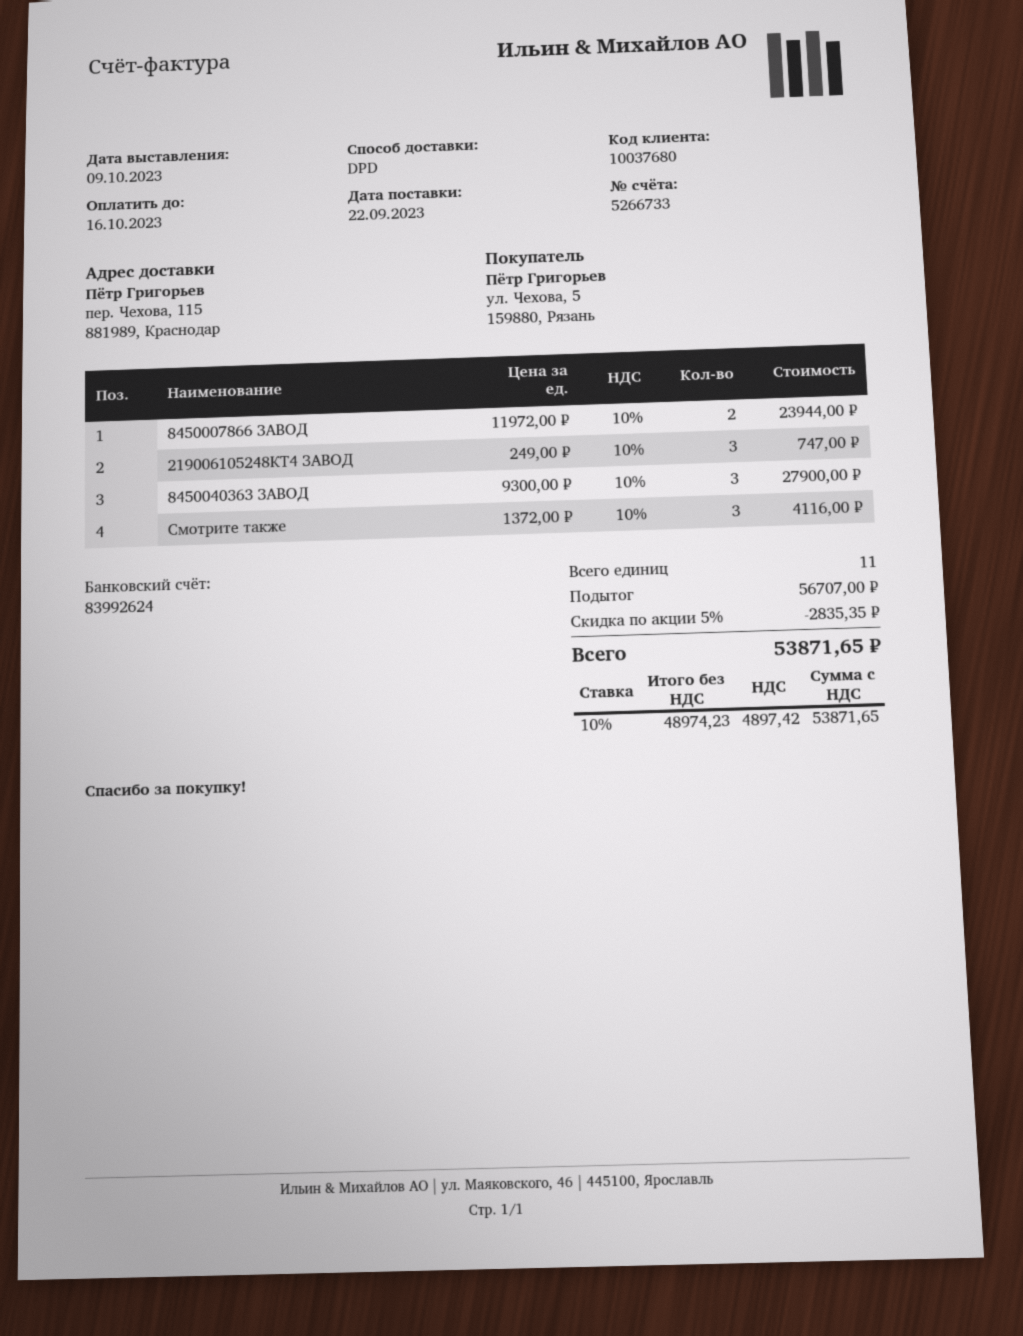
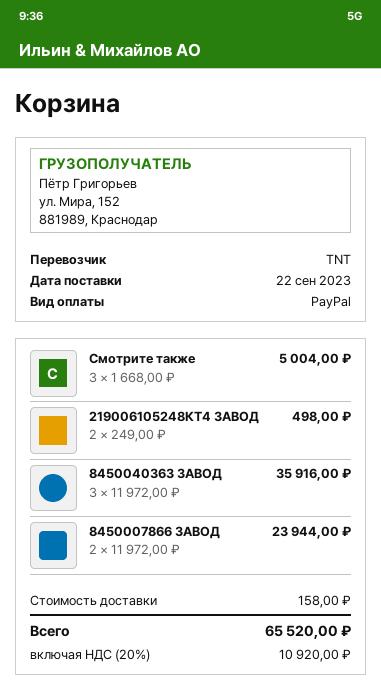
shipping method: DPD -> TNT
ship to: пер. Чехова, 115, 881989, Краснодар -> ул. Мира, 152, 881989, Краснодар
219006105248КТ4 ЗАВОД: 3 x 249.00 = 747.00 -> 2 x 249.00 = 498.00
8450040363 ЗАВОД: 3 x 9300.00 = 27900.00 -> 3 x 11972.00 = 35916.00
Смотрите также: 3 x 1372.00 = 4116.00 -> 3 x 1668.00 = 5004.00
discount: 5% = 2835.35 -> none
shipping: none -> 158.00
tax: 10% = 4897.42 -> 20% = 10920.00
total: 53871.65 -> 65520.00

